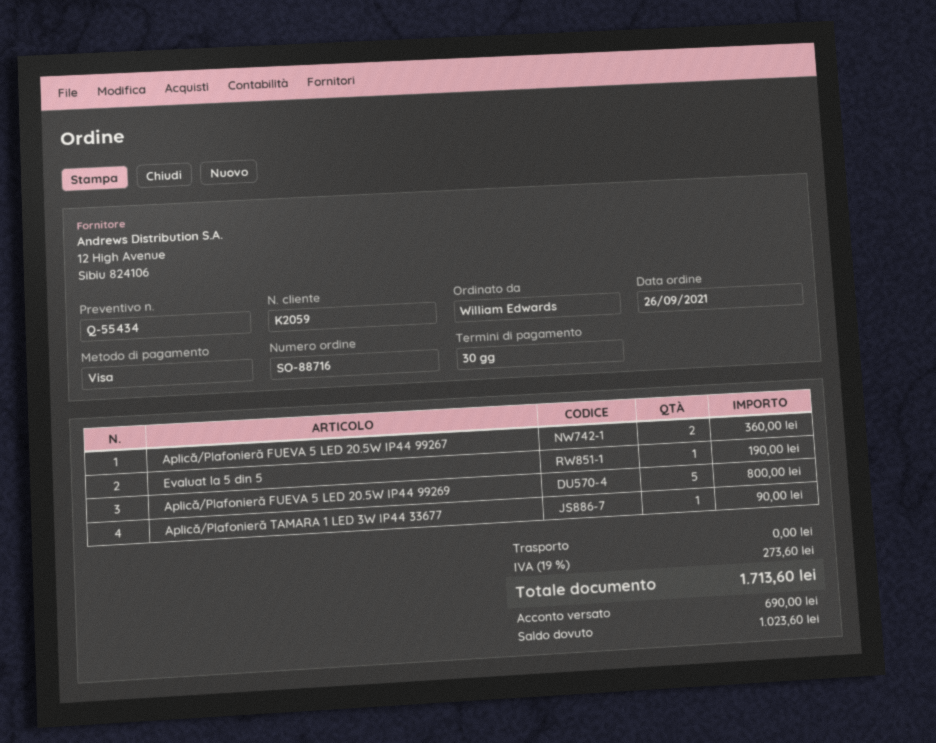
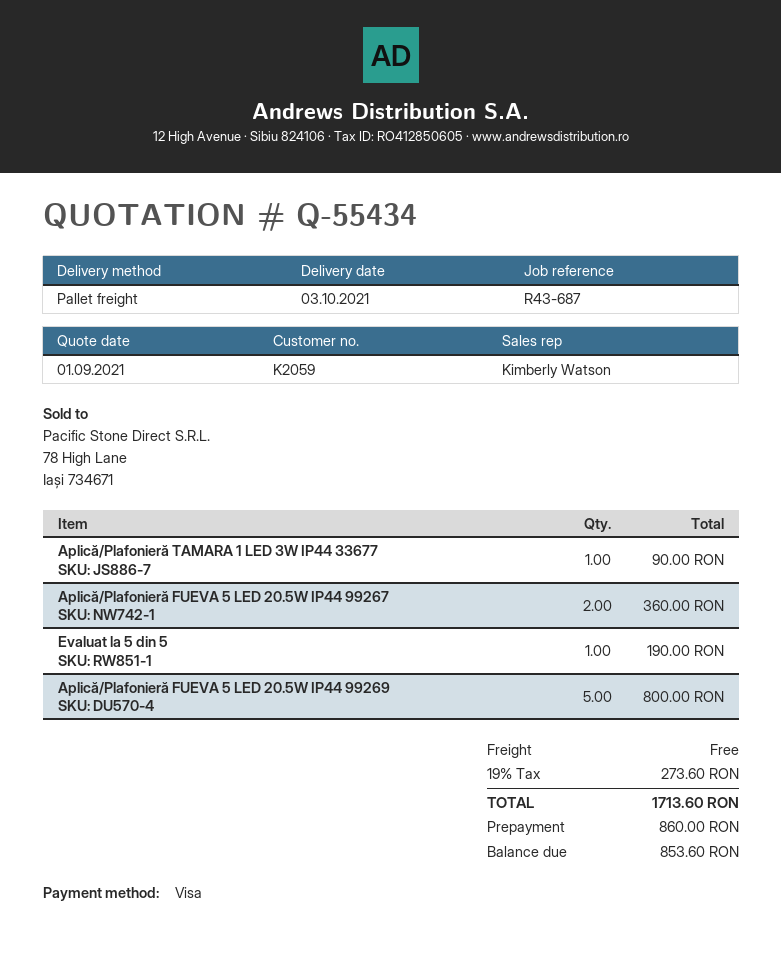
deposit: 690.00 -> 860.00
balance: 1023.60 -> 853.60

